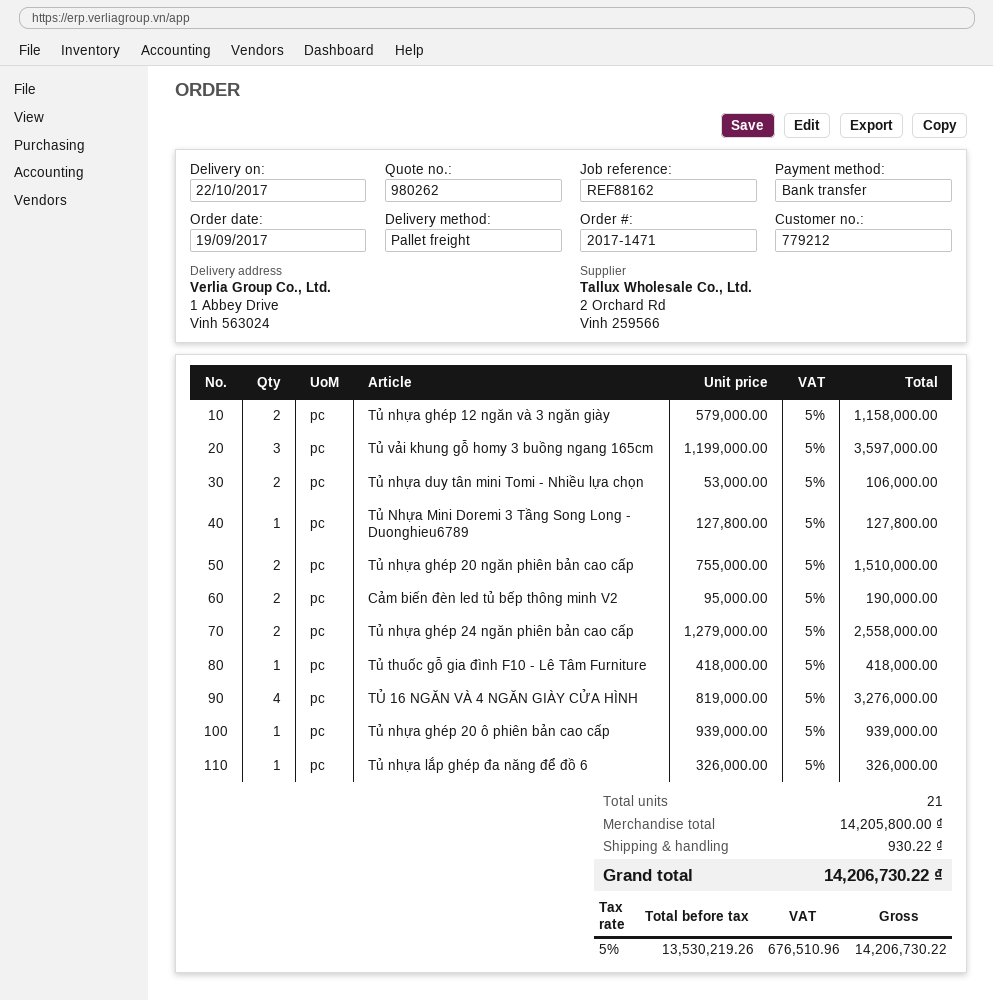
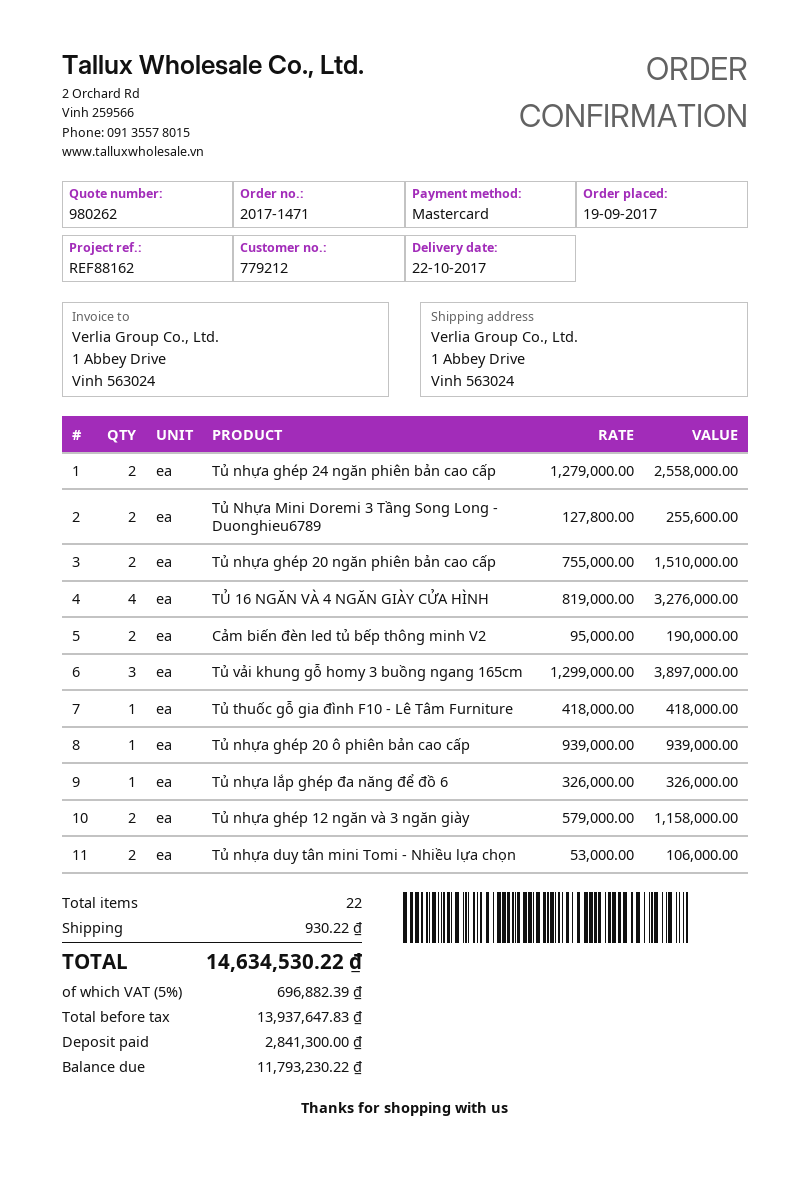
payment method: bank transfer -> Mastercard
Tủ vải khung gỗ homy 3 buồng ngang 165cm: 3 x 1199000.00 = 3597000.00 -> 3 x 1299000.00 = 3897000.00
Tủ Nhựa Mini Doremi 3 Tầng Song Long - Duonghieu6789: 1 x 127800.00 = 127800.00 -> 2 x 127800.00 = 255600.00
total quantity: 21 -> 22
net: 13530219.26 -> 13937647.83
tax: 5% = 676510.96 -> 5% = 696882.39
total: 14206730.22 -> 14634530.22

